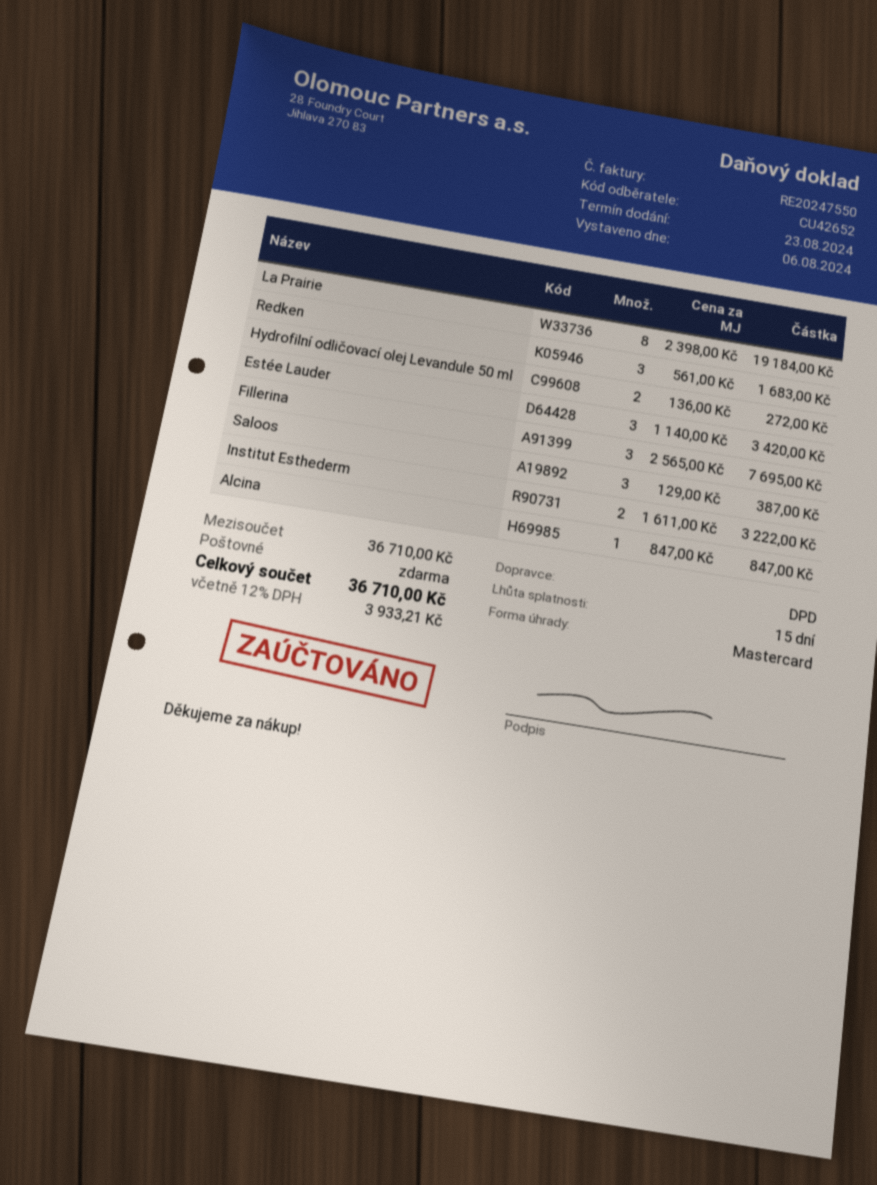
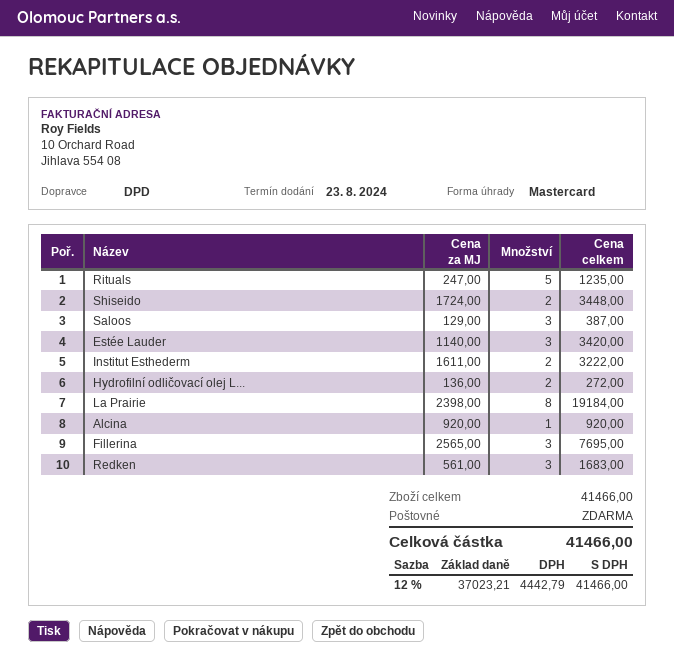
Alcina: 1 x 847.00 = 847.00 -> 1 x 920.00 = 920.00
Rituals: none -> 5 x 247.00 = 1235.00
Shiseido: none -> 2 x 1724.00 = 3448.00
subtotal: 36710.00 -> 41466.00
tax: 12% = 3933.21 -> 12% = 4442.79
total: 36710.00 -> 41466.00

